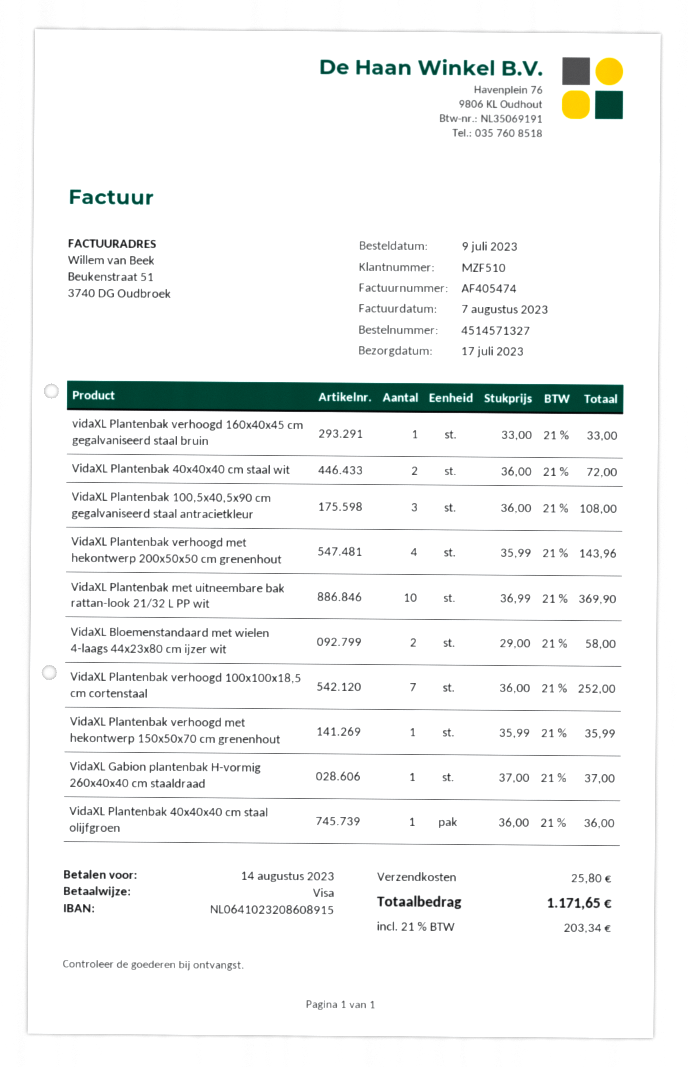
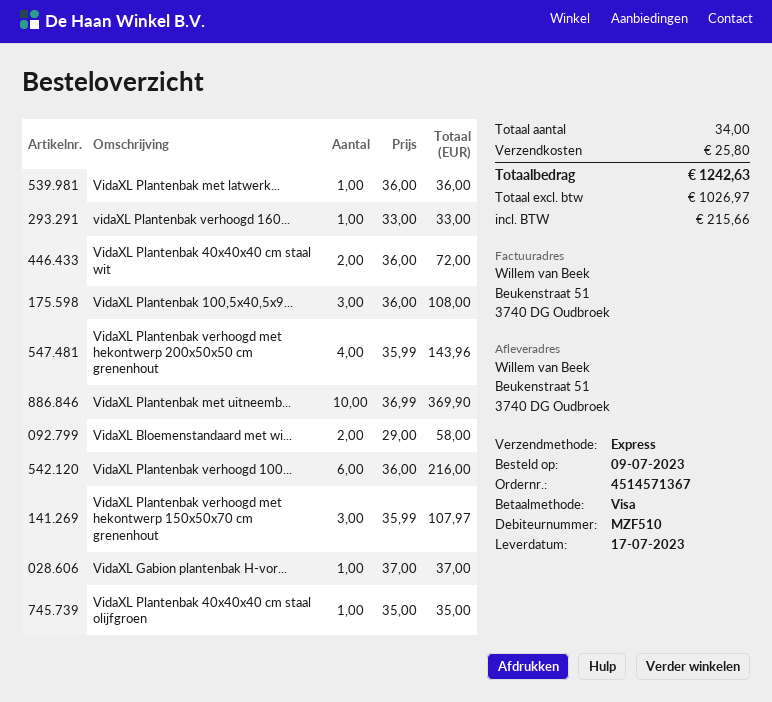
order number: 4514571327 -> 4514571367
VidaXL Plantenbak verhoogd 100x100x18,5 cm cortenstaal: 7 x 36.00 = 252.00 -> 6 x 36.00 = 216.00
VidaXL Plantenbak verhoogd met hekontwerp 150x50x70 cm grenenhout: 1 x 35.99 = 35.99 -> 3 x 35.99 = 107.97
VidaXL Plantenbak 40x40x40 cm staal olijfgroen: 1 x 36.00 = 36.00 -> 1 x 35.00 = 35.00
VidaXL Plantenbak met latwerk...: none -> 1 x 36.00 = 36.00
tax: 203.34 -> 215.66
total: 1171.65 -> 1242.63

